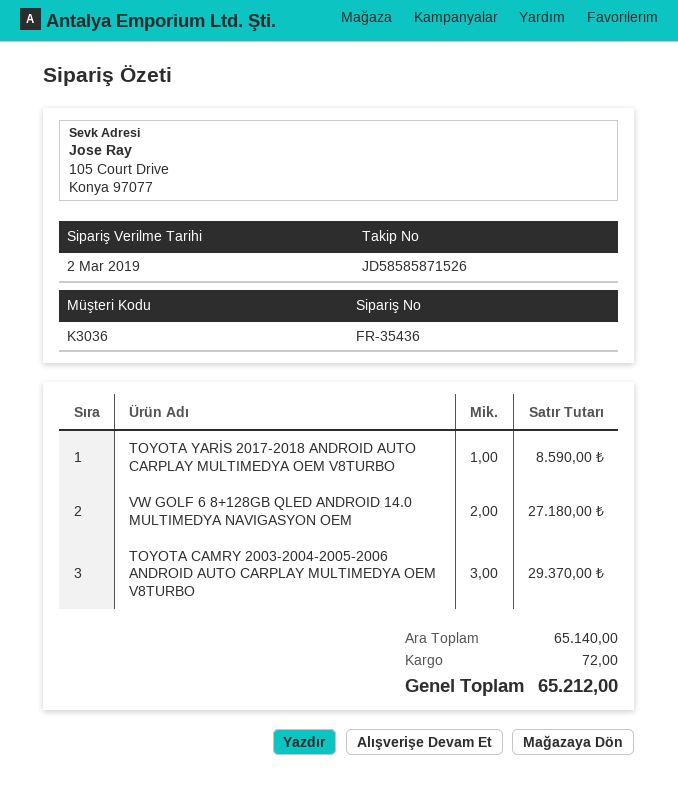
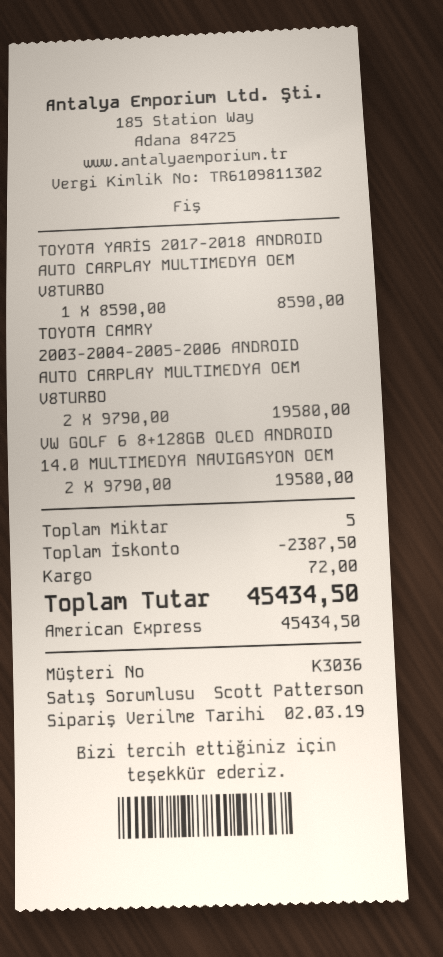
VW GOLF 6 8+128GB QLED ANDROID 14.0 MULTIMEDYA NAVIGASYON OEM: 2 for 27180.00 -> 2 for 19580.00
TOYOTA CAMRY 2003-2004-2005-2006 ANDROID AUTO CARPLAY MULTIMEDYA OEM V8TURBO: 3 for 29370.00 -> 2 for 19580.00
discount: none -> 2387.50
total: 65212.00 -> 45434.50

